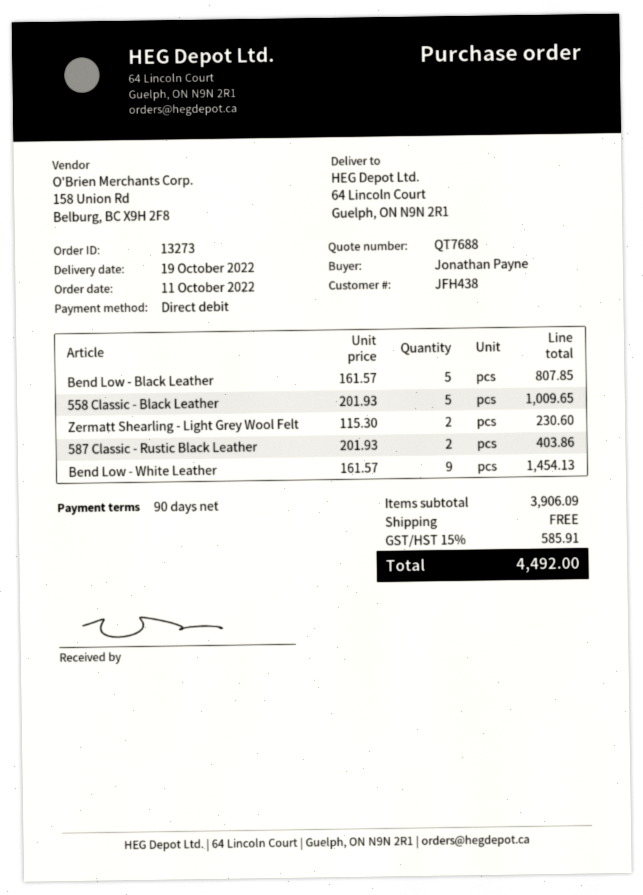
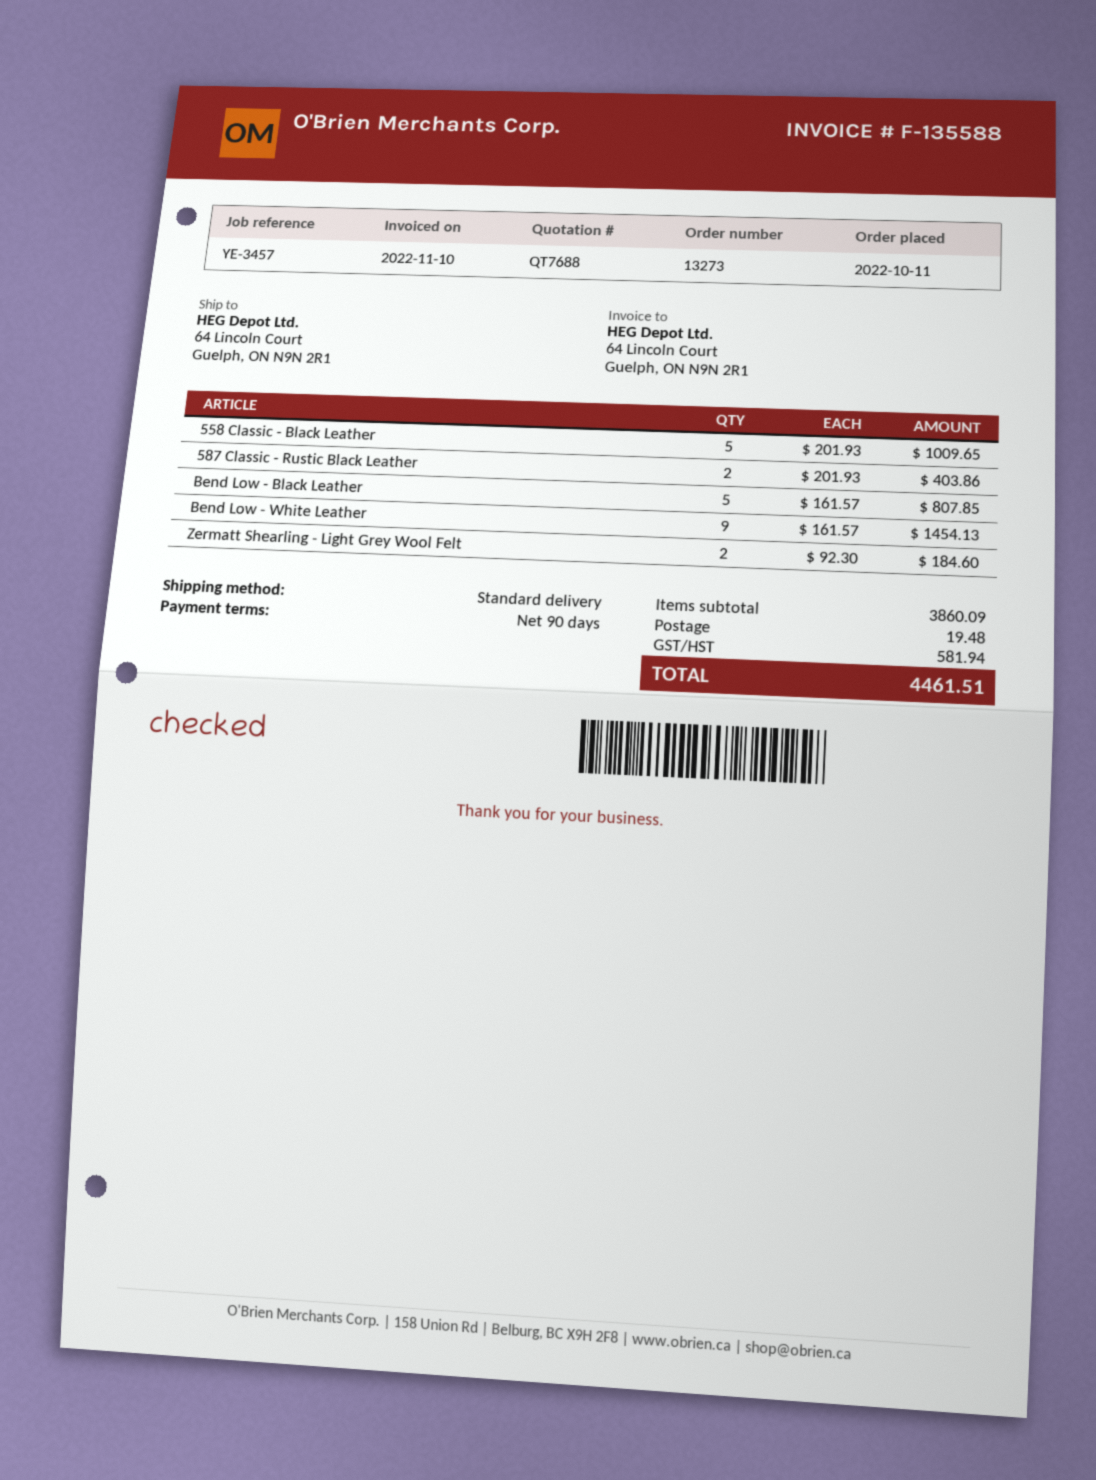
Zermatt Shearling - Light Grey Wool Felt: 2 x 115.30 = 230.60 -> 2 x 92.30 = 184.60
subtotal: 3906.09 -> 3860.09
shipping: 0.00 -> 19.48
tax: 585.91 -> 581.94
total: 4492.00 -> 4461.51

